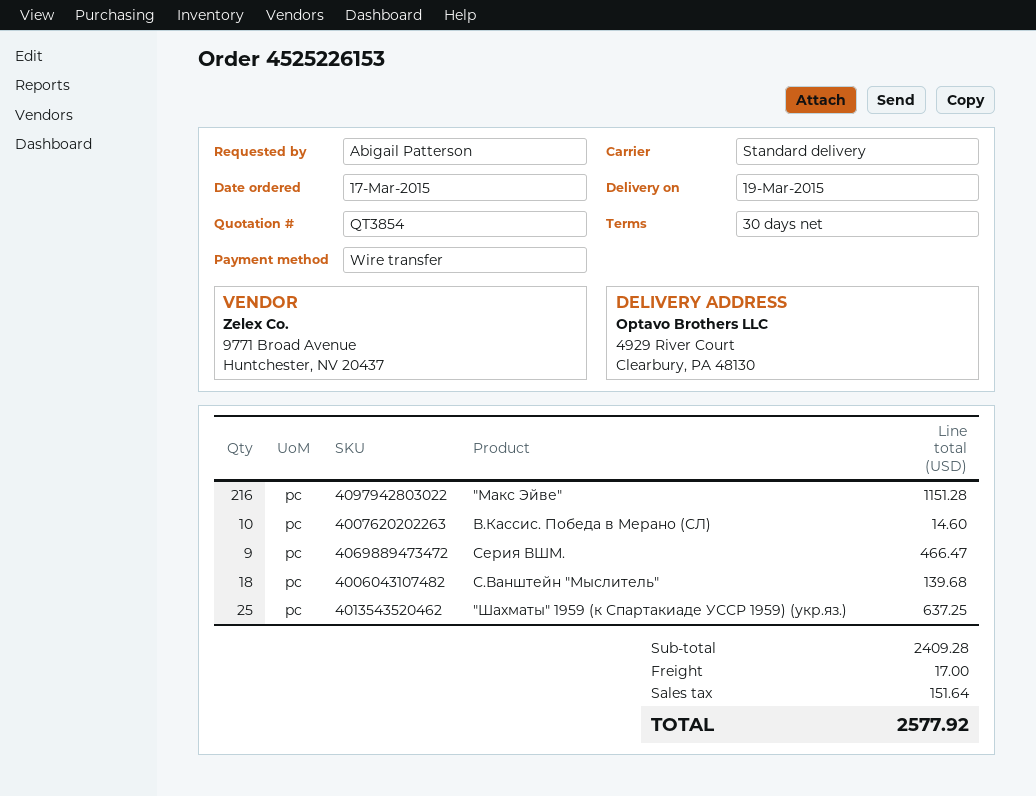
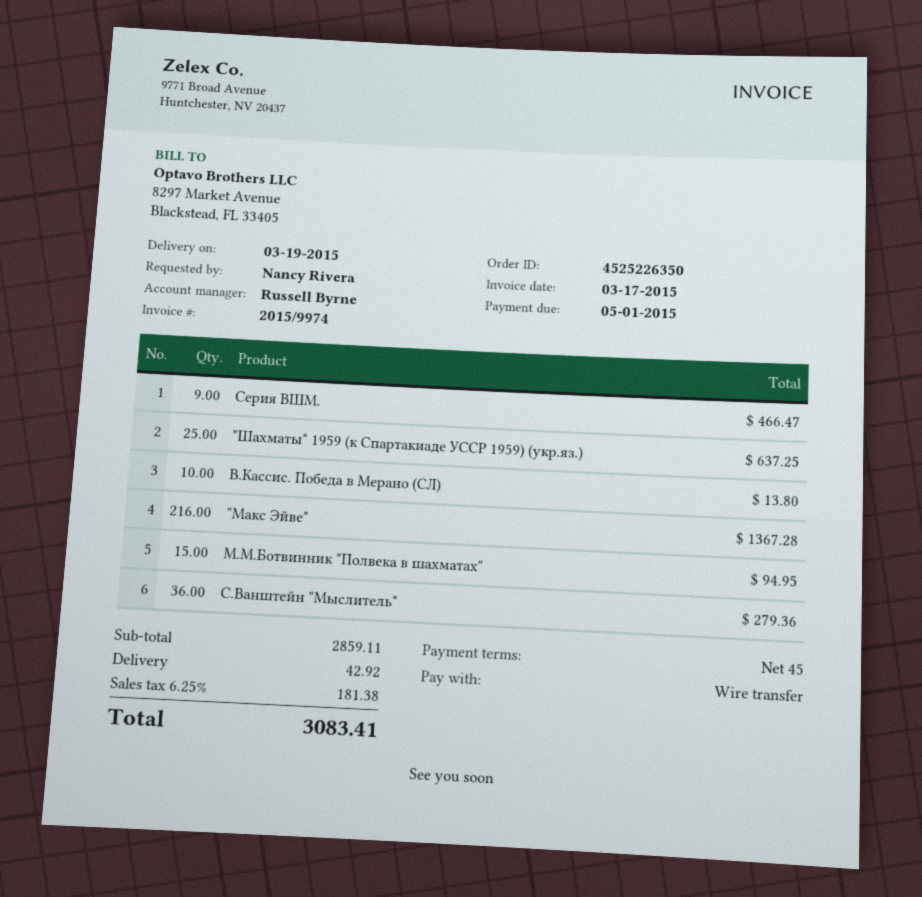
order number: 4525226153 -> 4525226350
payment terms: 30 days -> 45 days
ordered by: Abigail Patterson -> Nancy Rivera
"Макс Эйве": 216 for 1151.28 -> 216 for 1367.28
В.Кассис. Победа в Мерано (СЛ): 10 for 14.60 -> 10 for 13.80
С.Ванштейн "Мыслитель": 18 for 139.68 -> 36 for 279.36
М.М.Ботвинник "Полвека в шахматах": none -> 15 for 94.95
subtotal: 2409.28 -> 2859.11
shipping: 17.00 -> 42.92
tax: 151.64 -> 181.38
total: 2577.92 -> 3083.41

